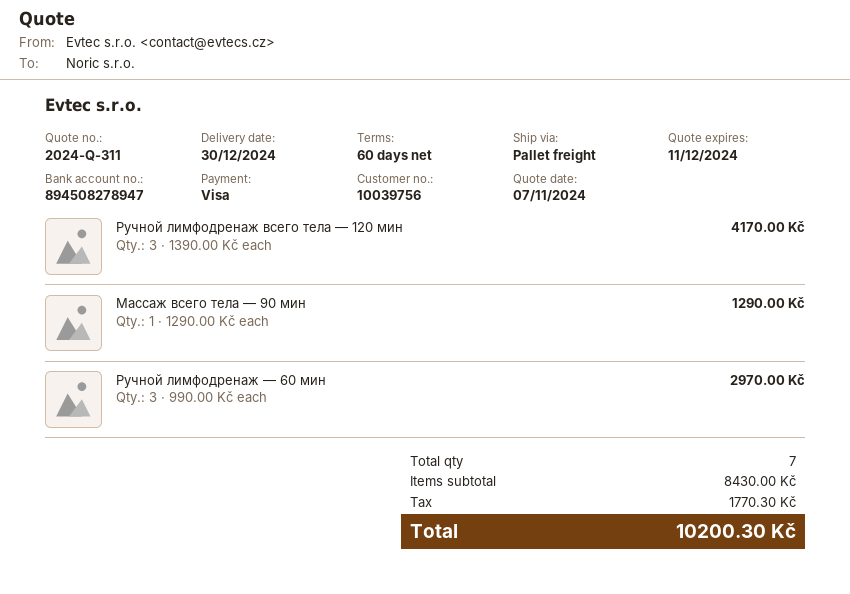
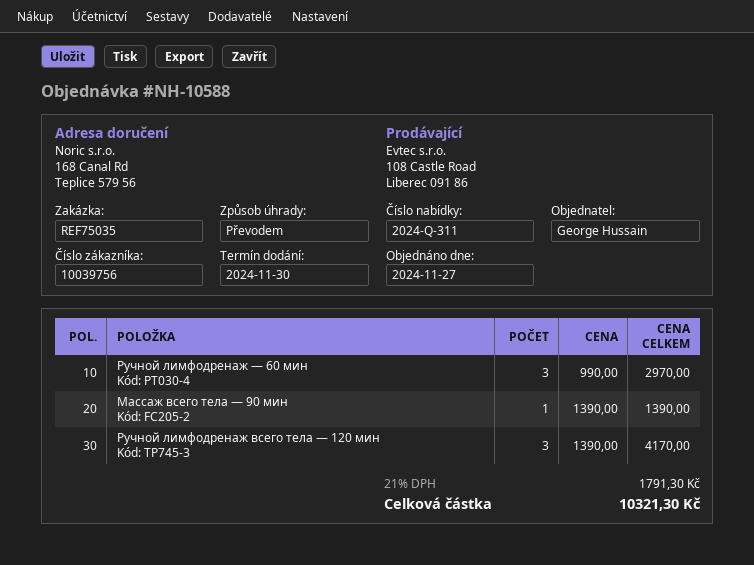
delivery date: 2024-12-30 -> 2024-11-30
payment method: Visa -> bank transfer
Массаж всего тела — 90 мин: 1 x 1290.00 = 1290.00 -> 1 x 1390.00 = 1390.00
tax: 1770.30 -> 1791.30
total: 10200.30 -> 10321.30

